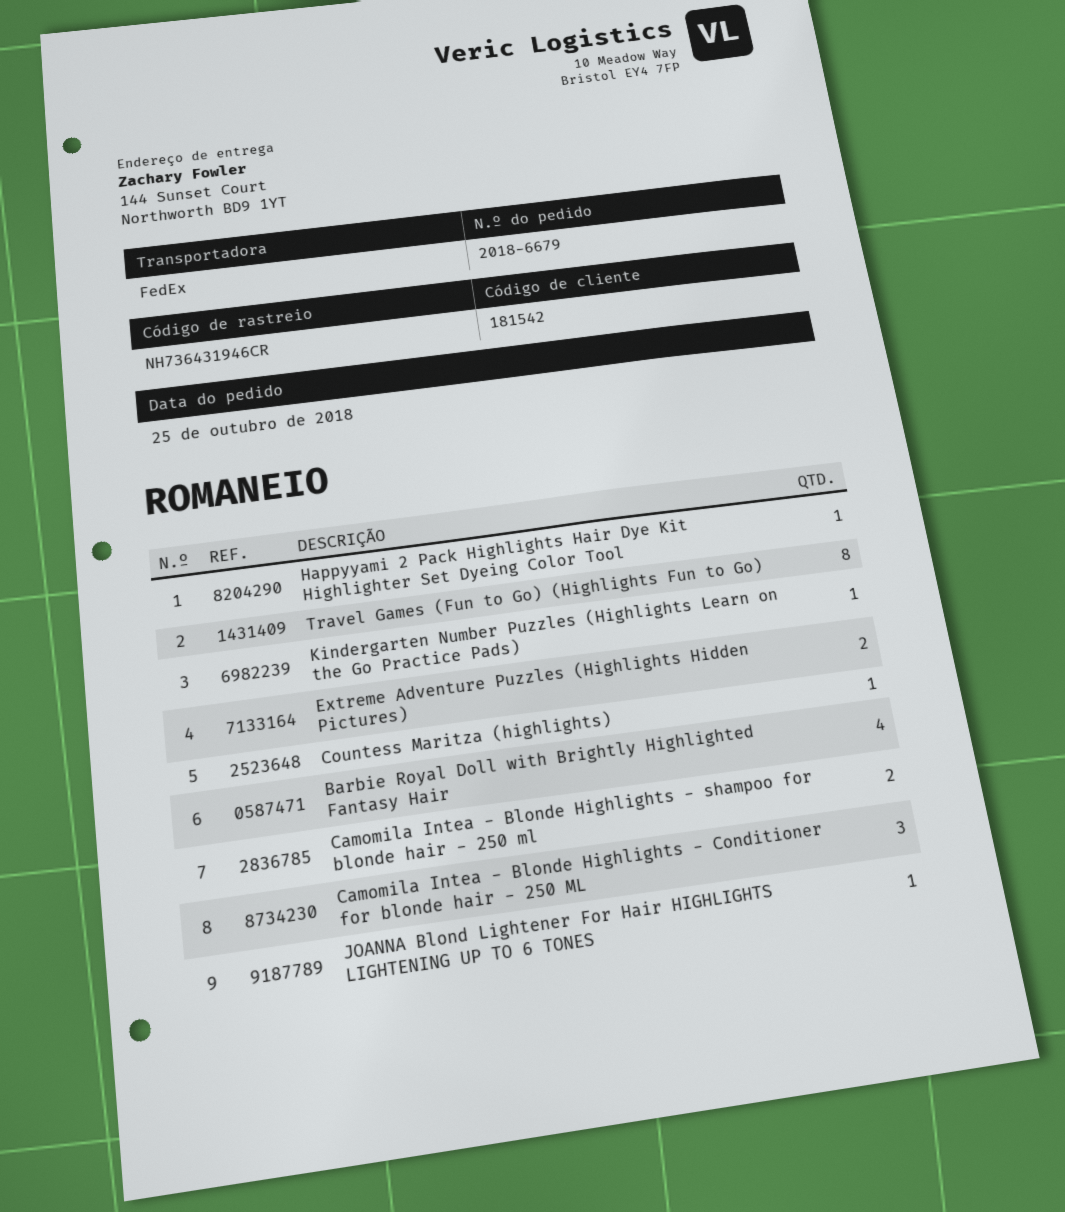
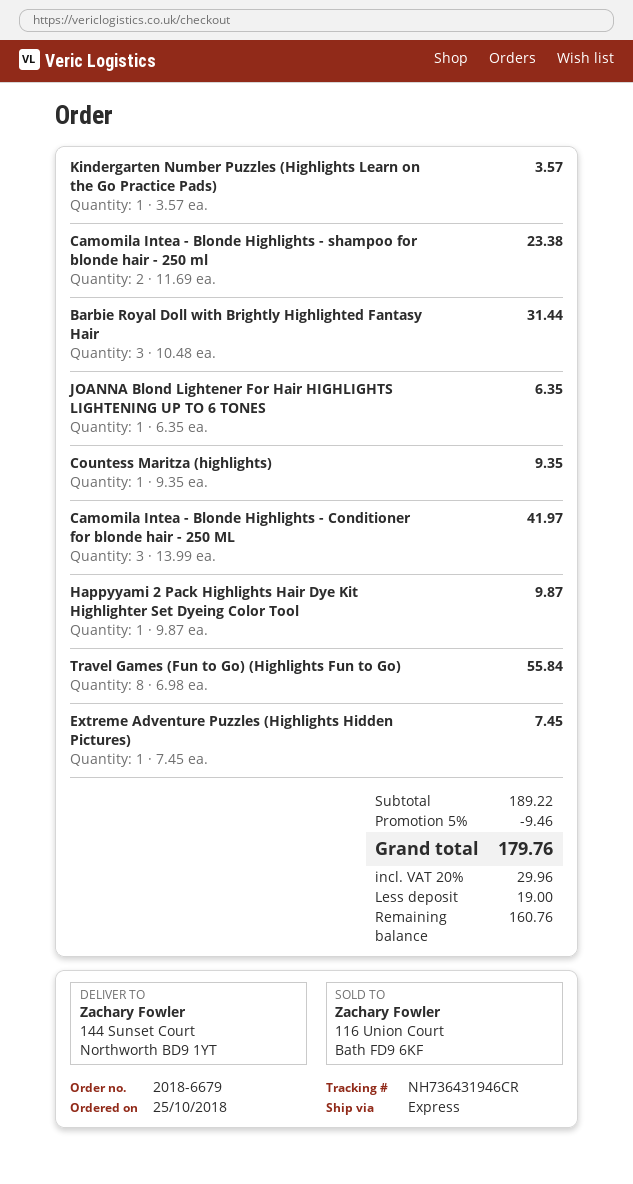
shipping method: FedEx -> express
Extreme Adventure Puzzles (Highlights Hidden Pictures): 2 -> 1
Barbie Royal Doll with Brightly Highlighted Fantasy Hair: 4 -> 3

